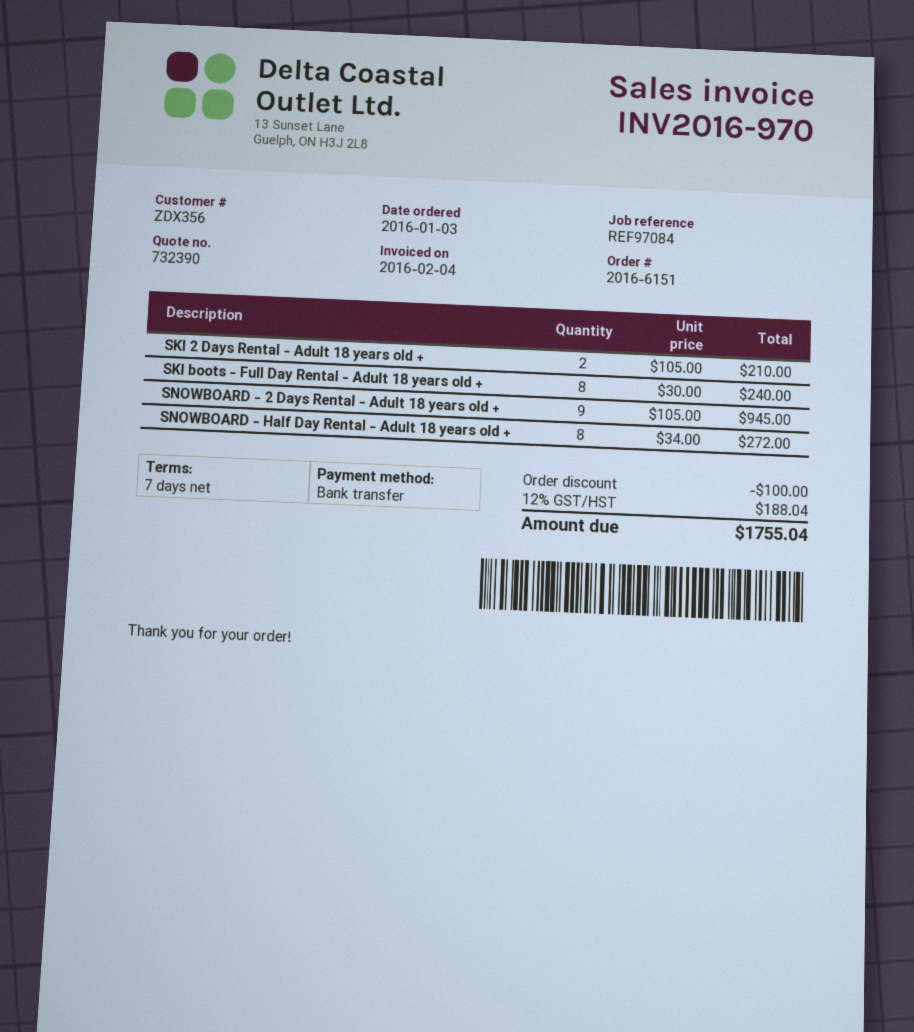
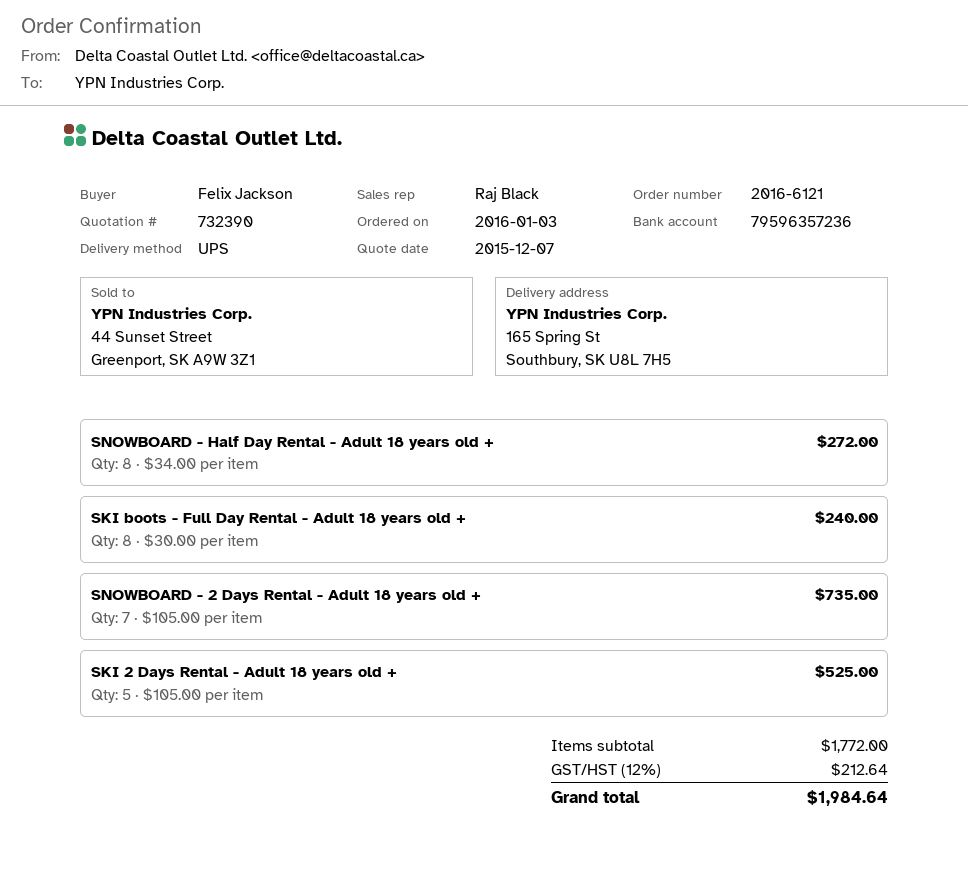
order number: 2016-6151 -> 2016-6121
SKI 2 Days Rental - Adult 18 years old +: 2 x 105.00 = 210.00 -> 5 x 105.00 = 525.00
SNOWBOARD - 2 Days Rental - Adult 18 years old +: 9 x 105.00 = 945.00 -> 7 x 105.00 = 735.00
discount: 100.00 -> none
tax: 12% = 188.04 -> 12% = 212.64
total: 1755.04 -> 1984.64

